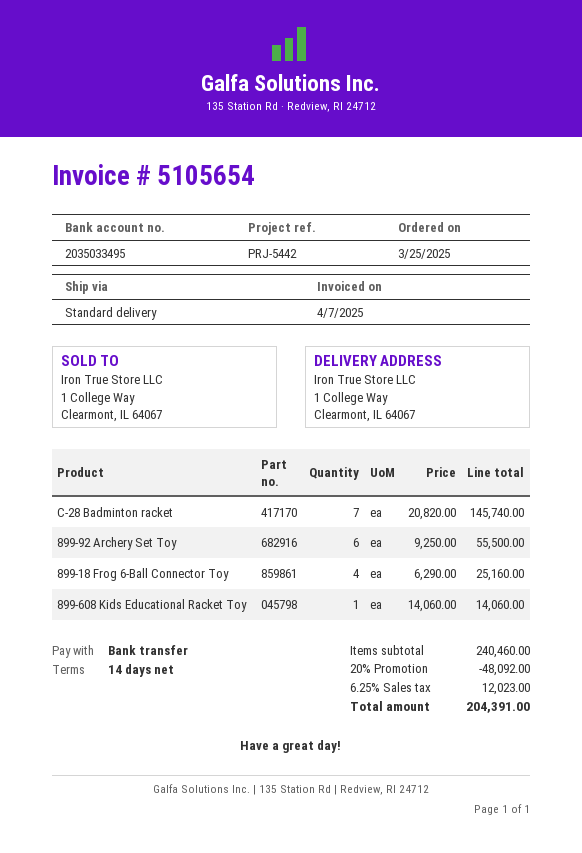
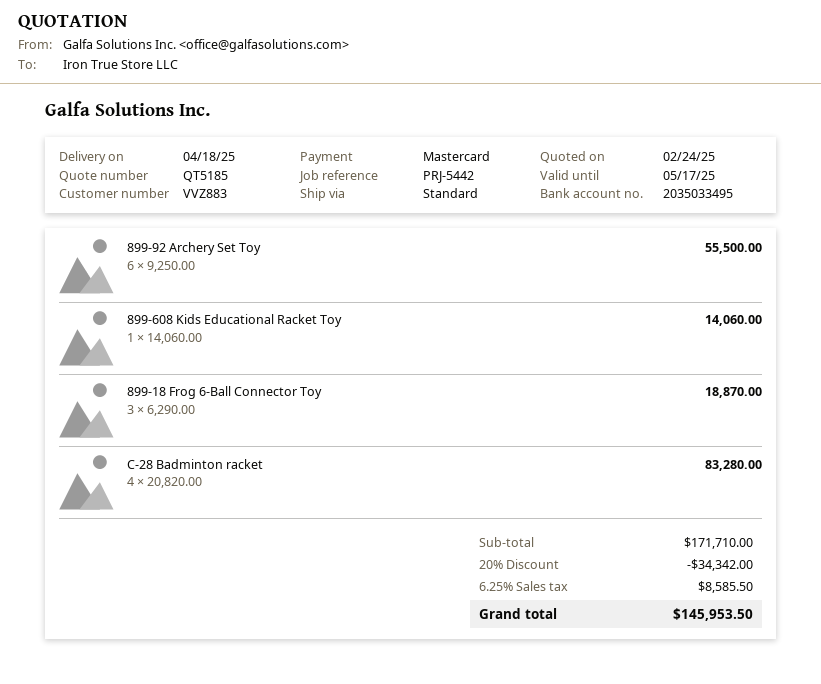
payment method: bank transfer -> Mastercard
C-28 Badminton racket: 7 x 20820.00 = 145740.00 -> 4 x 20820.00 = 83280.00
899-18 Frog 6-Ball Connector Toy: 4 x 6290.00 = 25160.00 -> 3 x 6290.00 = 18870.00
subtotal: 240460.00 -> 171710.00
discount: 20% = 48092.00 -> 20% = 34342.00
tax: 6.25% = 12023.00 -> 6.25% = 8585.50
total: 204391.00 -> 145953.50

